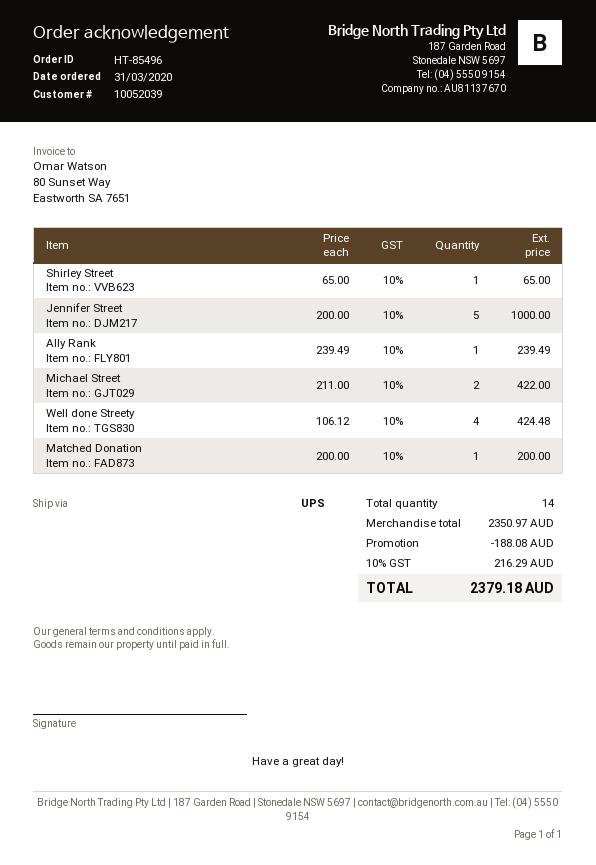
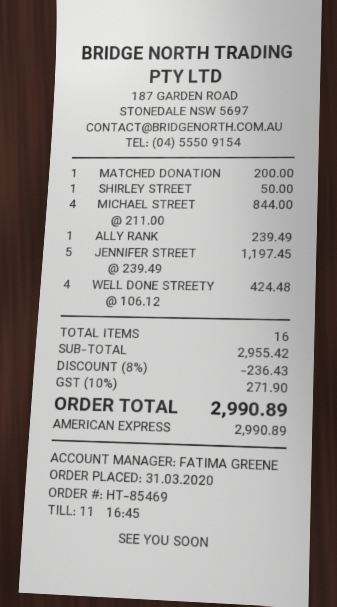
order number: HT-85496 -> HT-85469
Shirley Street: 1 x 65.00 = 65.00 -> 1 x 50.00 = 50.00
Jennifer Street: 5 x 200.00 = 1000.00 -> 5 x 239.49 = 1197.45
Michael Street: 2 x 211.00 = 422.00 -> 4 x 211.00 = 844.00
total quantity: 14 -> 16
subtotal: 2350.97 -> 2955.42
discount: 188.08 -> 236.43
tax: 10% = 216.29 -> 10% = 271.90
total: 2379.18 -> 2990.89

